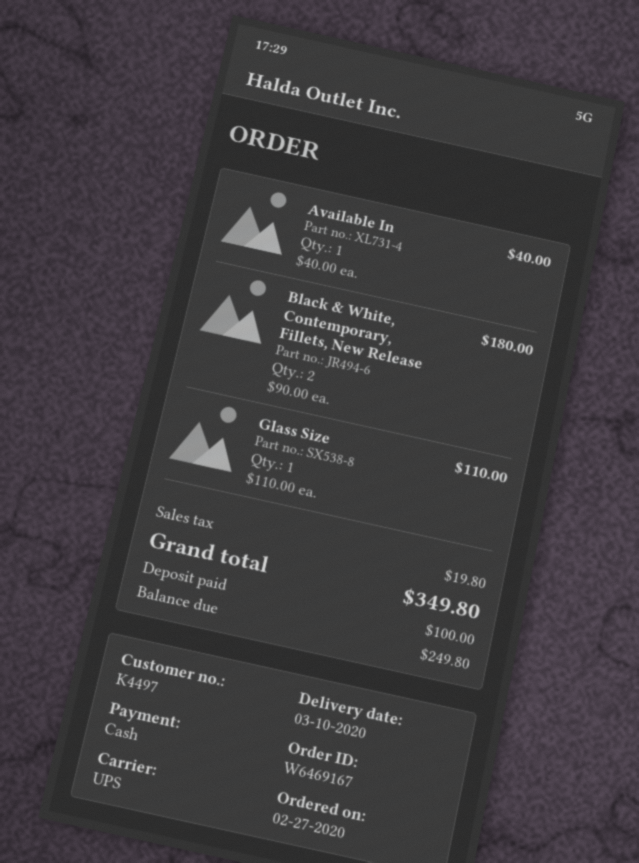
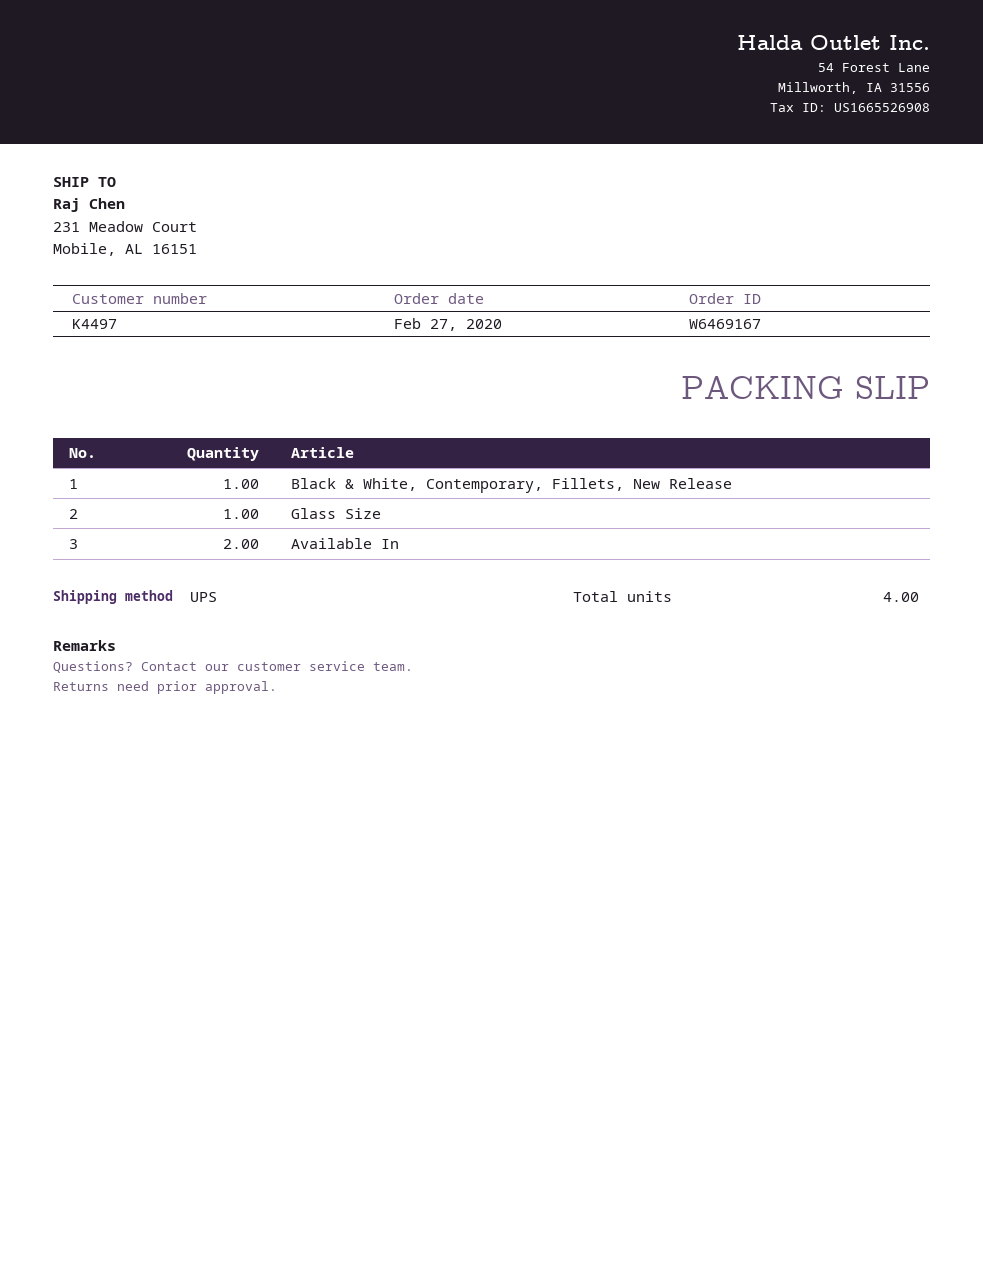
Available In: 1 -> 2
Black & White, Contemporary, Fillets, New Release: 2 -> 1

